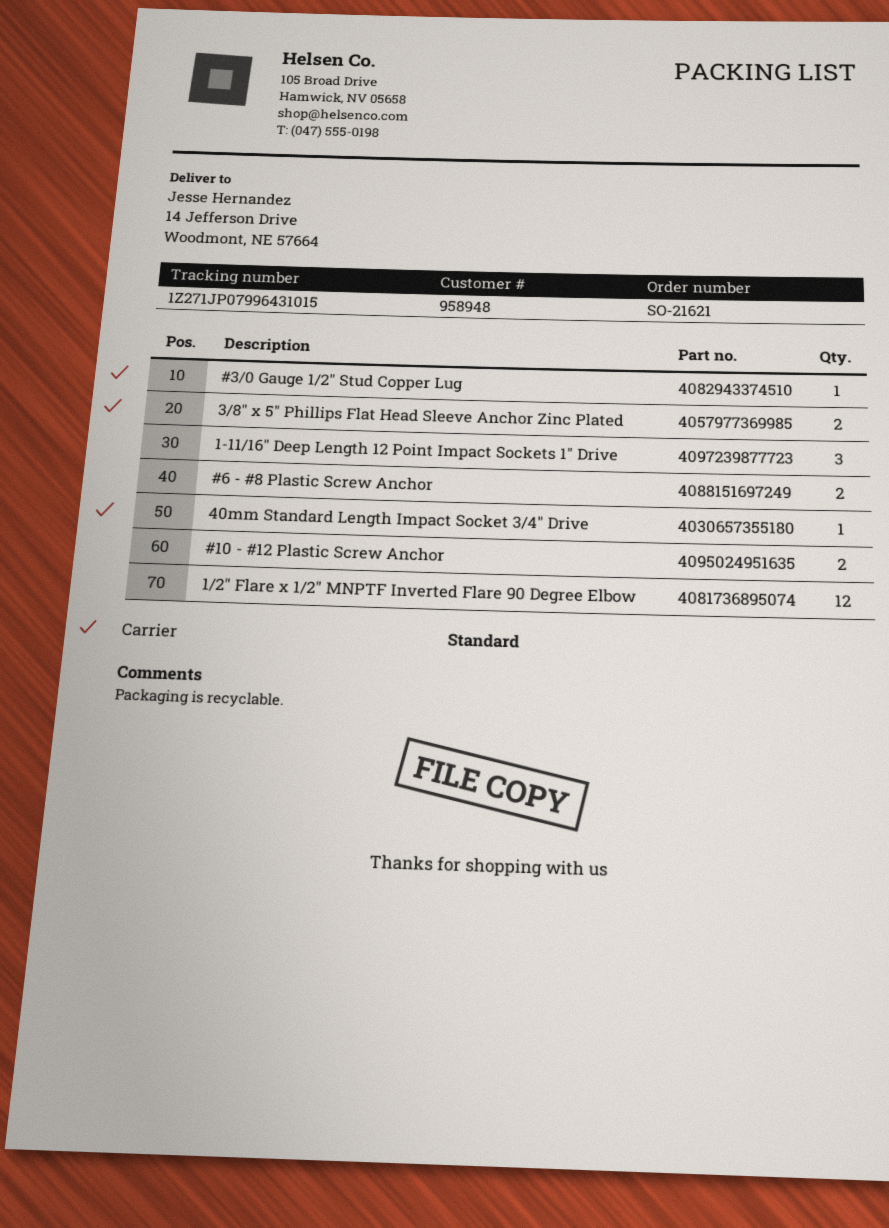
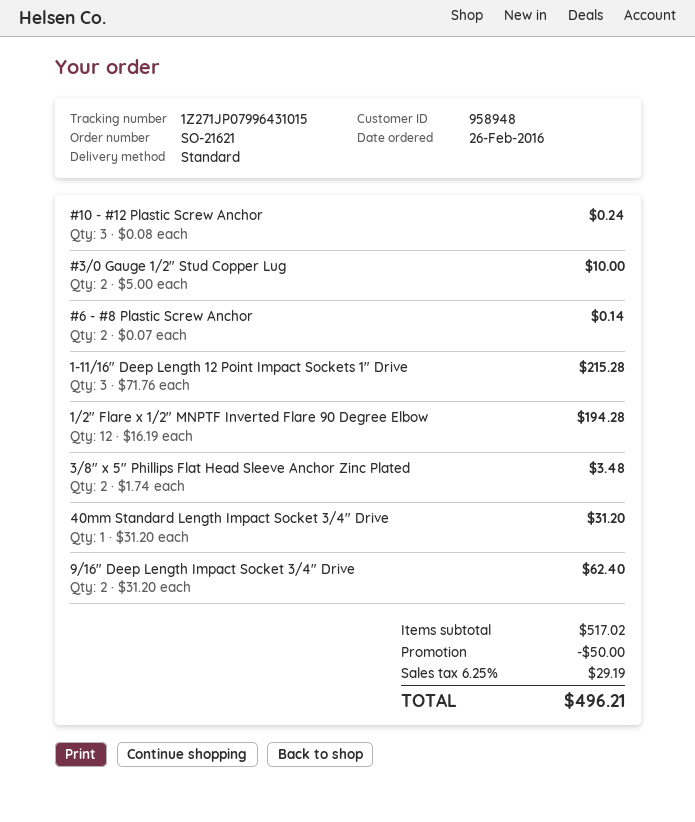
#3/0 Gauge 1/2" Stud Copper Lug: 1 -> 2
#10 - #12 Plastic Screw Anchor: 2 -> 3
9/16" Deep Length Impact Socket 3/4" Drive: none -> 2

